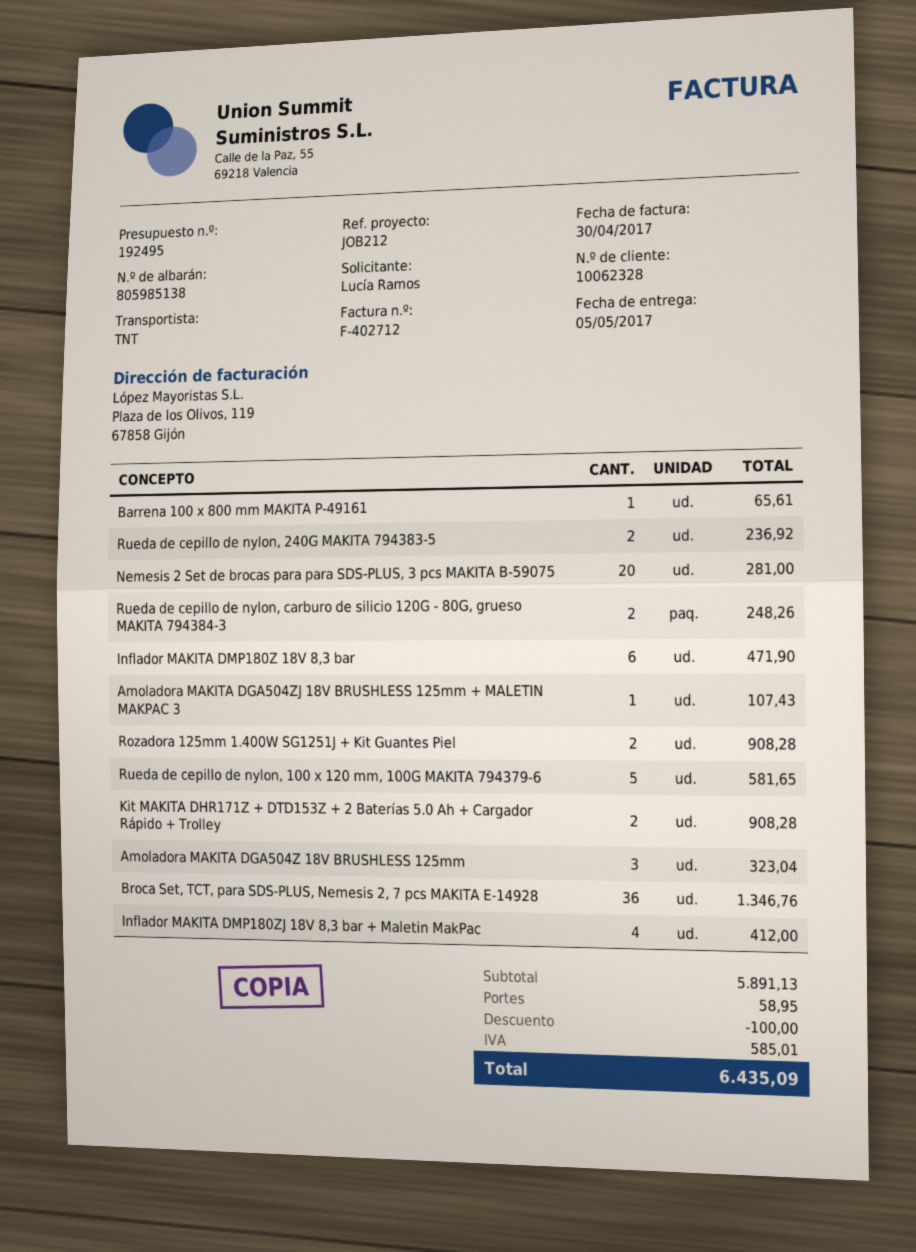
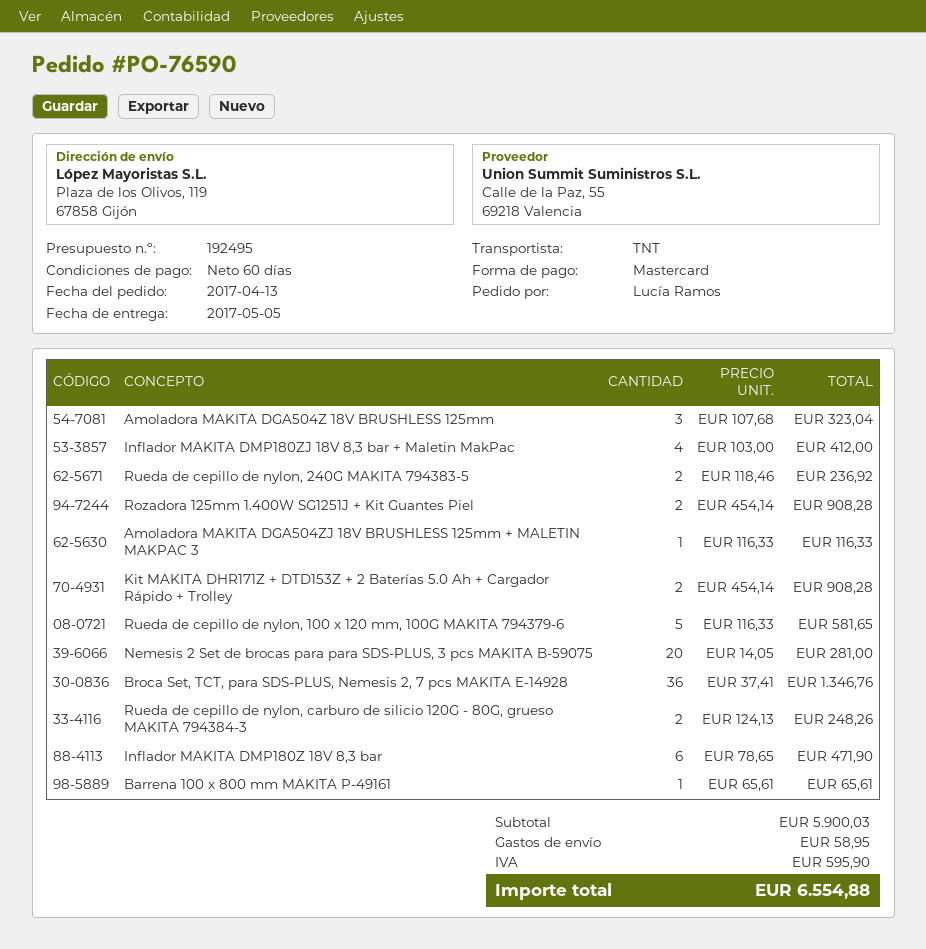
Amoladora MAKITA DGA504ZJ 18V BRUSHLESS 125mm + MALETIN MAKPAC 3: 1 for 107.43 -> 1 for 116.33
subtotal: 5891.13 -> 5900.03
discount: 100.00 -> none
tax: 585.01 -> 595.90
total: 6435.09 -> 6554.88

